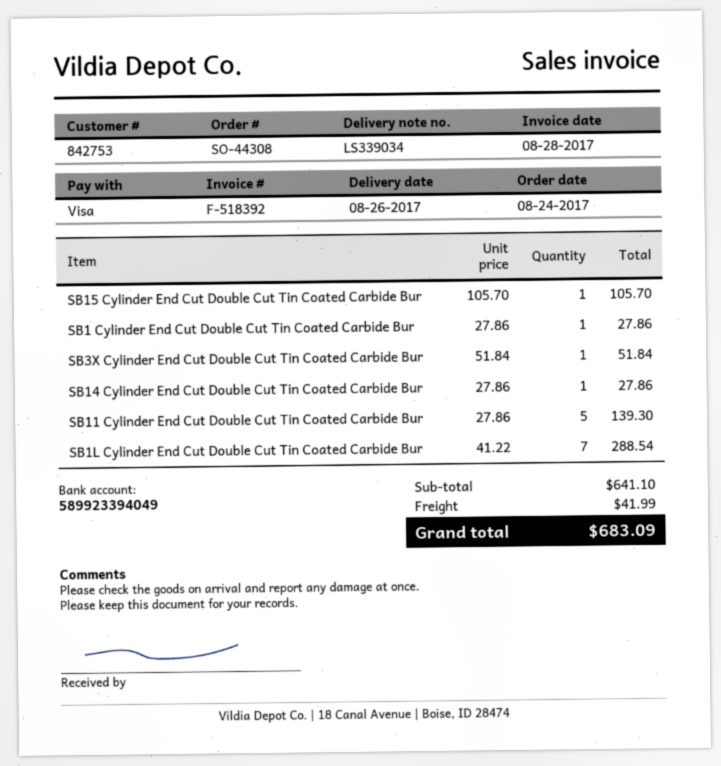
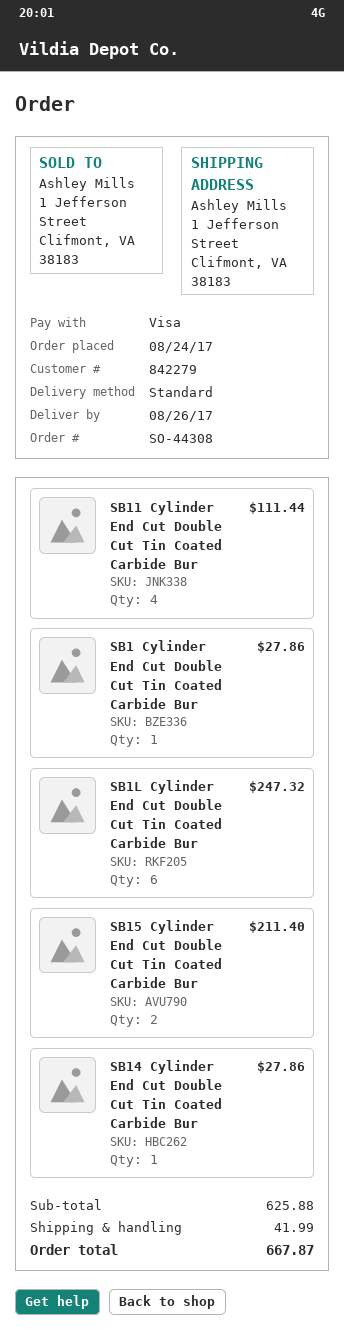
customer number: 842753 -> 842279
SB15 Cylinder End Cut Double Cut Tin Coated Carbide Bur: 1 for 105.70 -> 2 for 211.40
SB3X Cylinder End Cut Double Cut Tin Coated Carbide Bur: 1 for 51.84 -> none
SB11 Cylinder End Cut Double Cut Tin Coated Carbide Bur: 5 for 139.30 -> 4 for 111.44
SB1L Cylinder End Cut Double Cut Tin Coated Carbide Bur: 7 for 288.54 -> 6 for 247.32
subtotal: 641.10 -> 625.88
total: 683.09 -> 667.87

